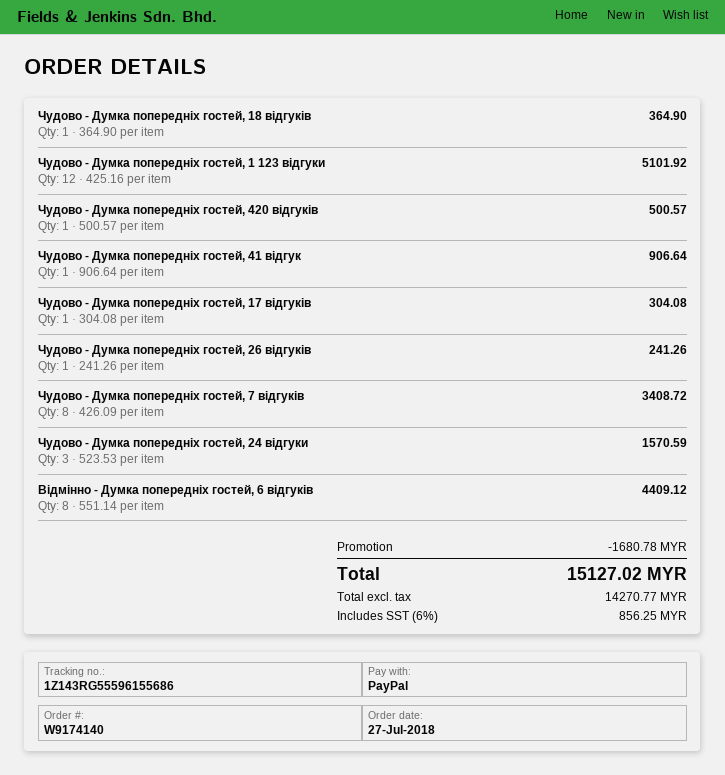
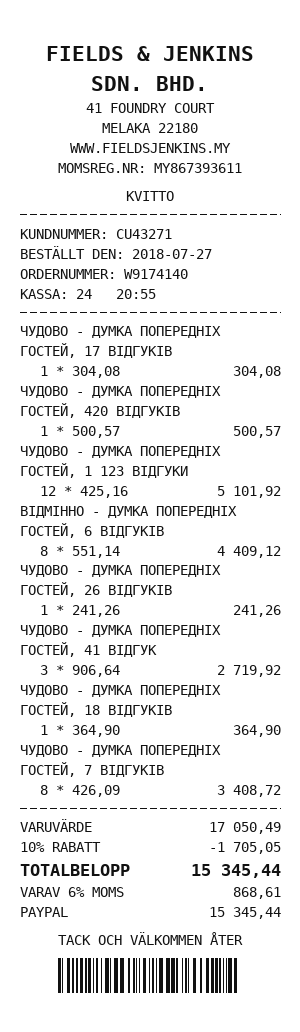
Чудово - Думка попередніх гостей, 41 відгук: 1 x 906.64 = 906.64 -> 3 x 906.64 = 2719.92
Чудово - Думка попередніх гостей, 24 відгуки: 3 x 523.53 = 1570.59 -> none
discount: 1680.78 -> 1705.05
tax: 6% = 856.25 -> 6% = 868.61
total: 15127.02 -> 15345.44

